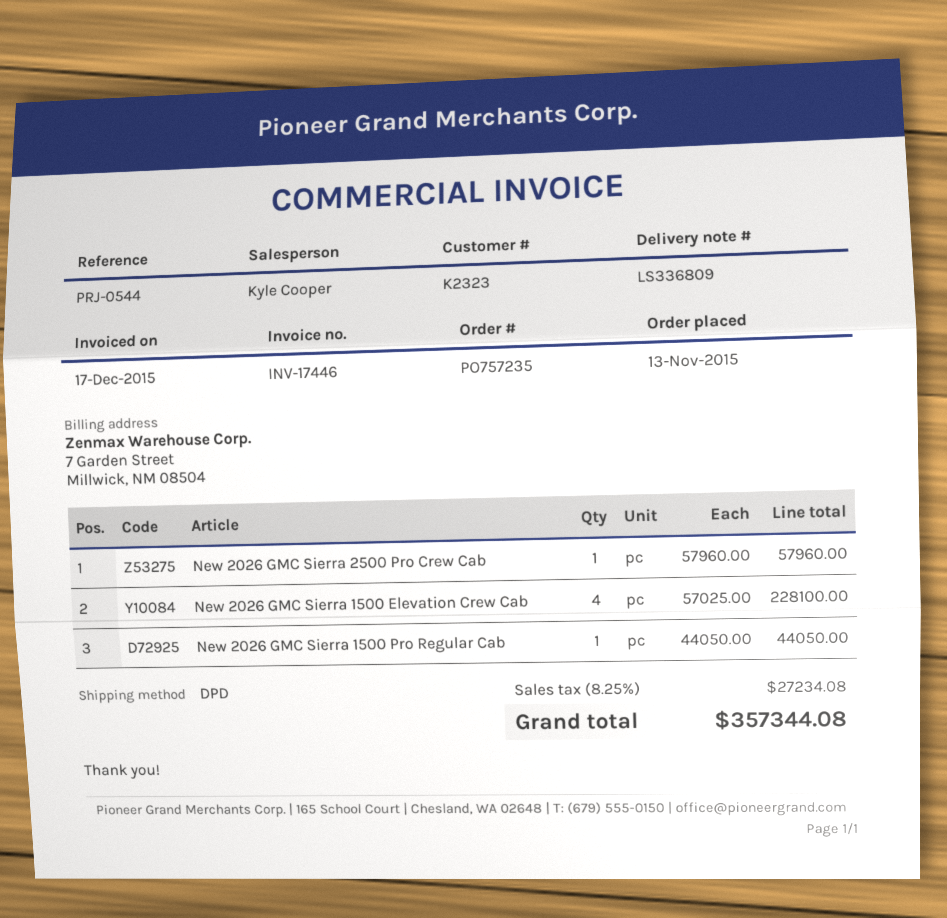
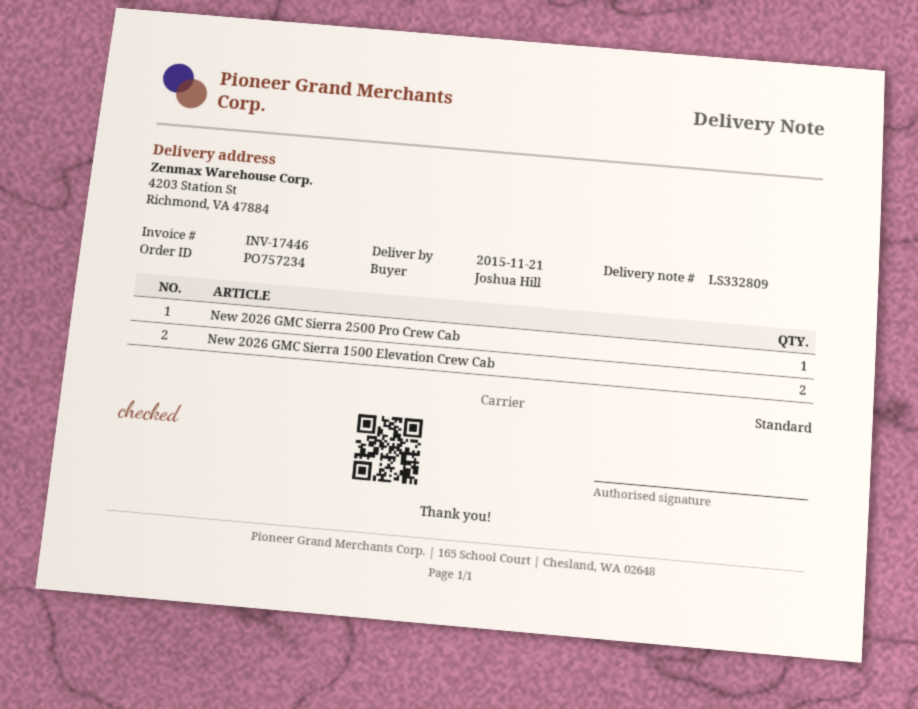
order number: PO757235 -> PO757234
delivery note number: LS336809 -> LS332809
shipping method: DPD -> standard
New 2026 GMC Sierra 1500 Elevation Crew Cab: 4 -> 2
New 2026 GMC Sierra 1500 Pro Regular Cab: 1 -> none

